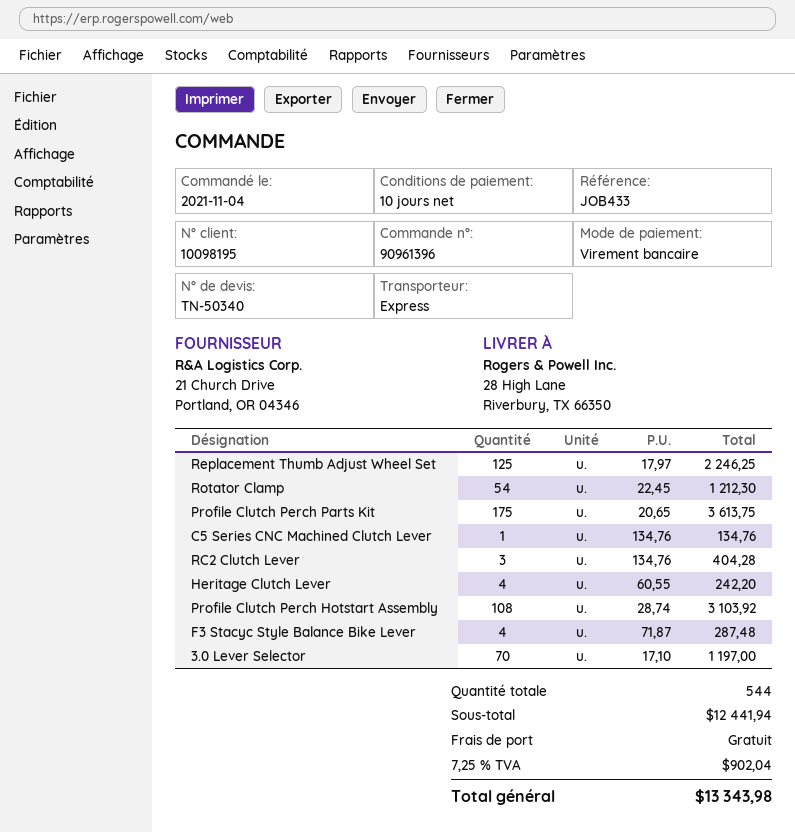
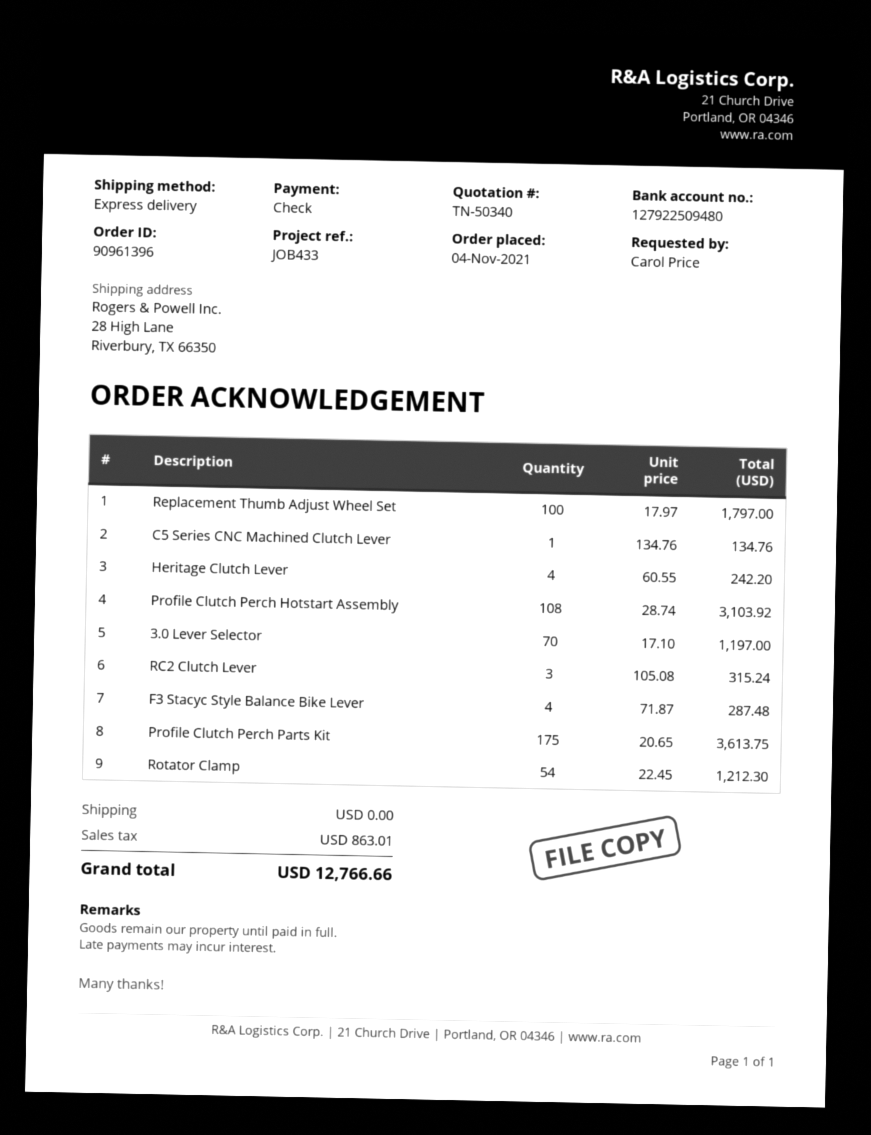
payment method: bank transfer -> cheque
Replacement Thumb Adjust Wheel Set: 125 x 17.97 = 2246.25 -> 100 x 17.97 = 1797.00
RC2 Clutch Lever: 3 x 134.76 = 404.28 -> 3 x 105.08 = 315.24
tax: 902.04 -> 863.01
total: 13343.98 -> 12766.66

